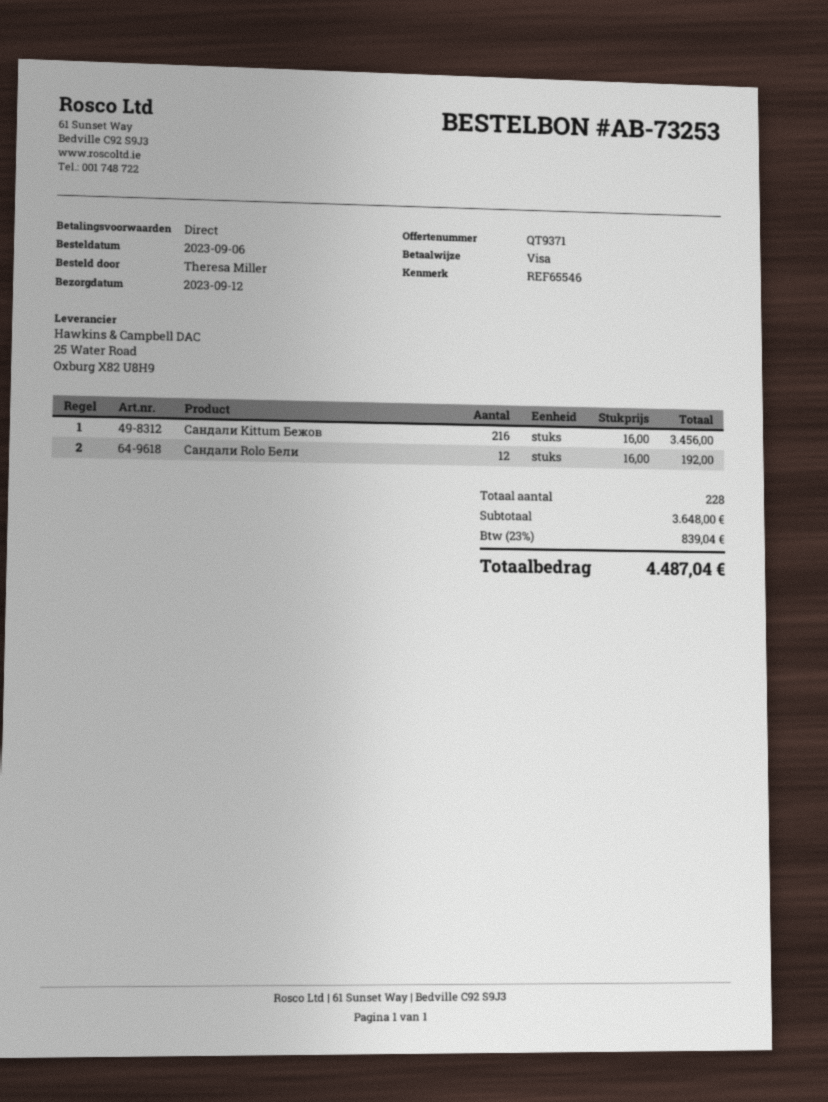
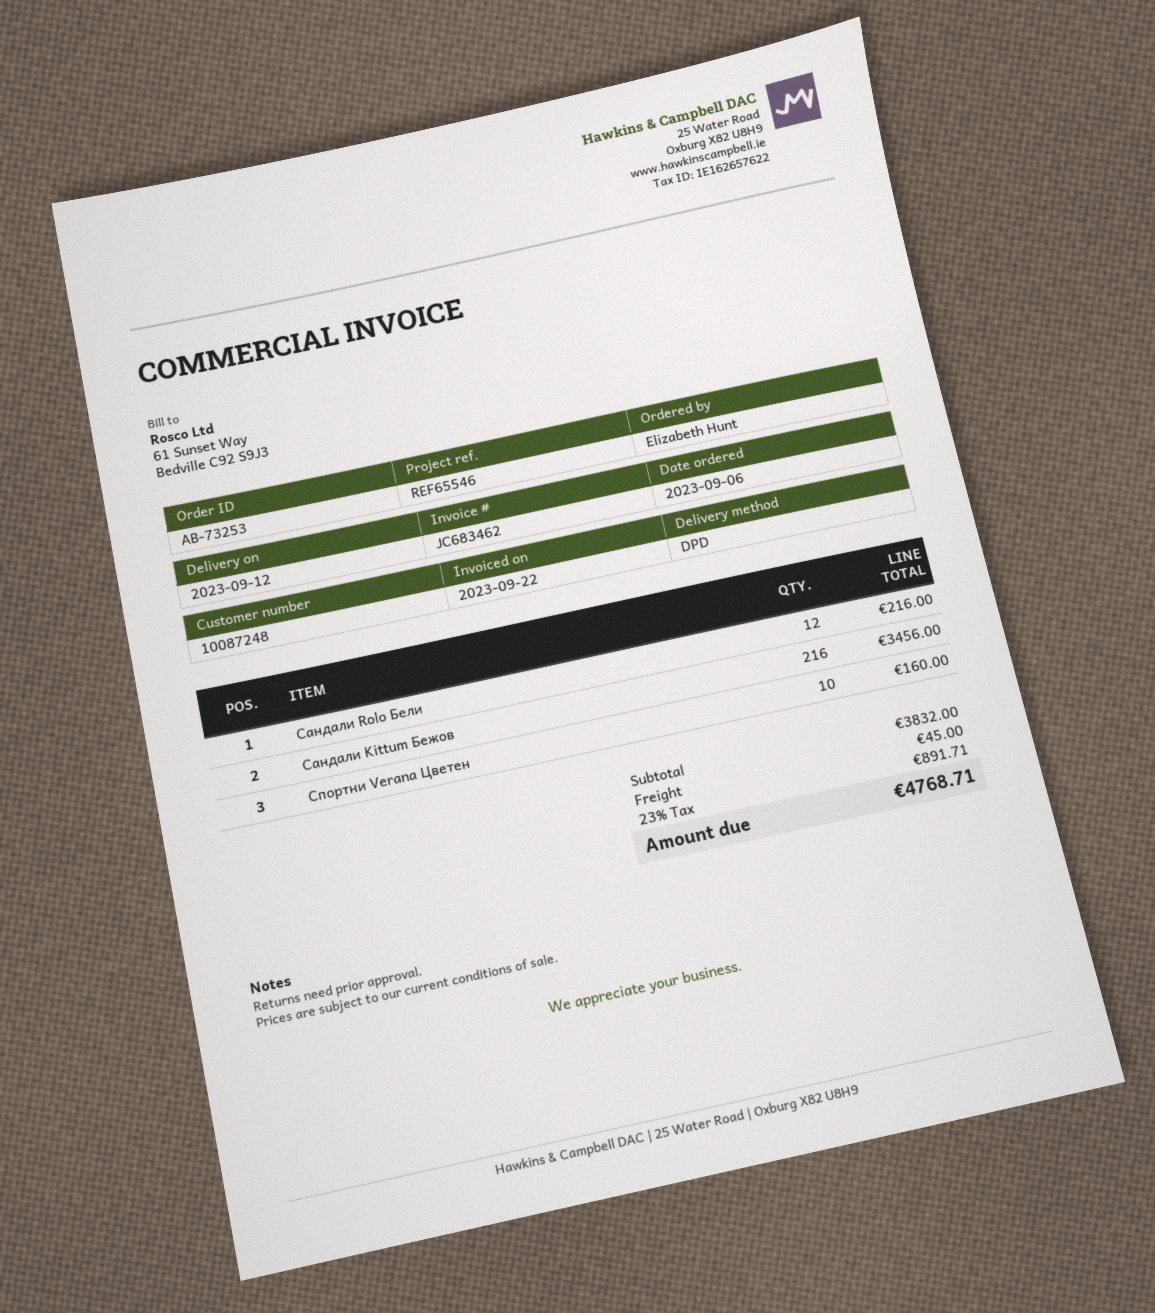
ordered by: Theresa Miller -> Elizabeth Hunt
Сандали Rolo Бели: 12 for 192.00 -> 12 for 216.00
Спортни Verana Цветен: none -> 10 for 160.00
subtotal: 3648.00 -> 3832.00
shipping: none -> 45.00
tax: 23% = 839.04 -> 23% = 891.71
total: 4487.04 -> 4768.71

